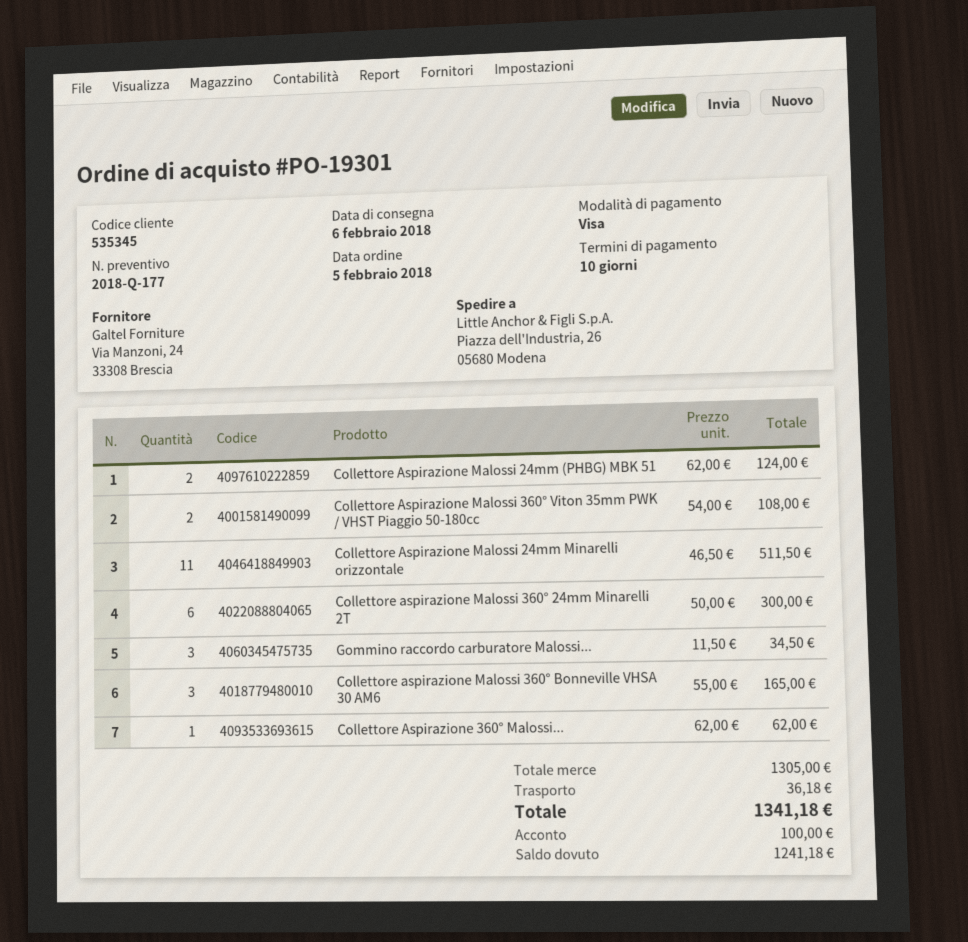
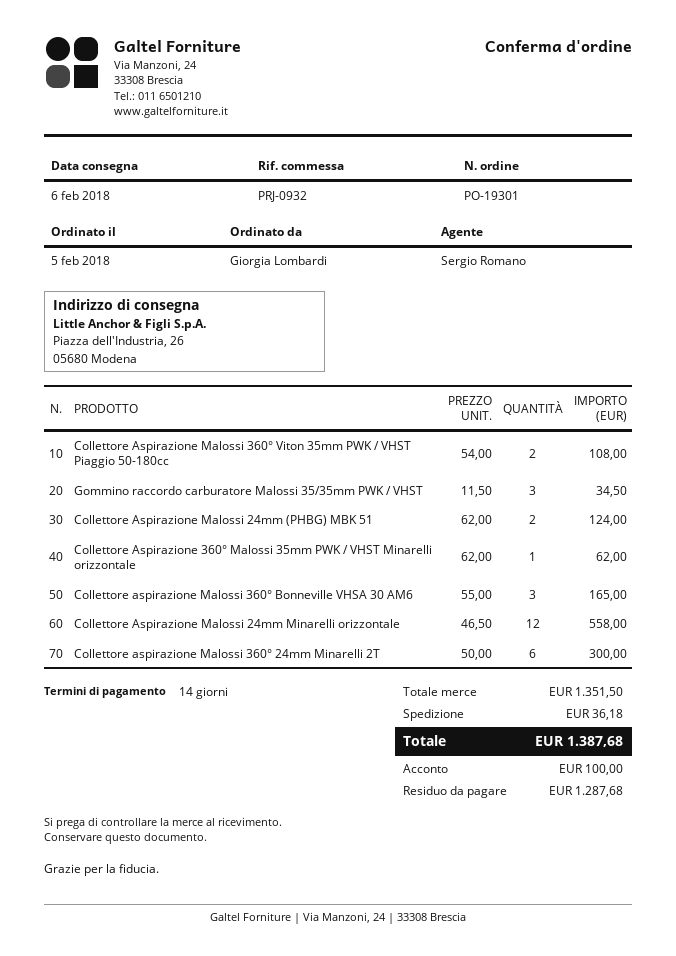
payment terms: 10 days -> 14 days
Collettore Aspirazione Malossi 24mm Minarelli orizzontale: 11 x 46.50 = 511.50 -> 12 x 46.50 = 558.00
subtotal: 1305.00 -> 1351.50
total: 1341.18 -> 1387.68
balance: 1241.18 -> 1287.68

